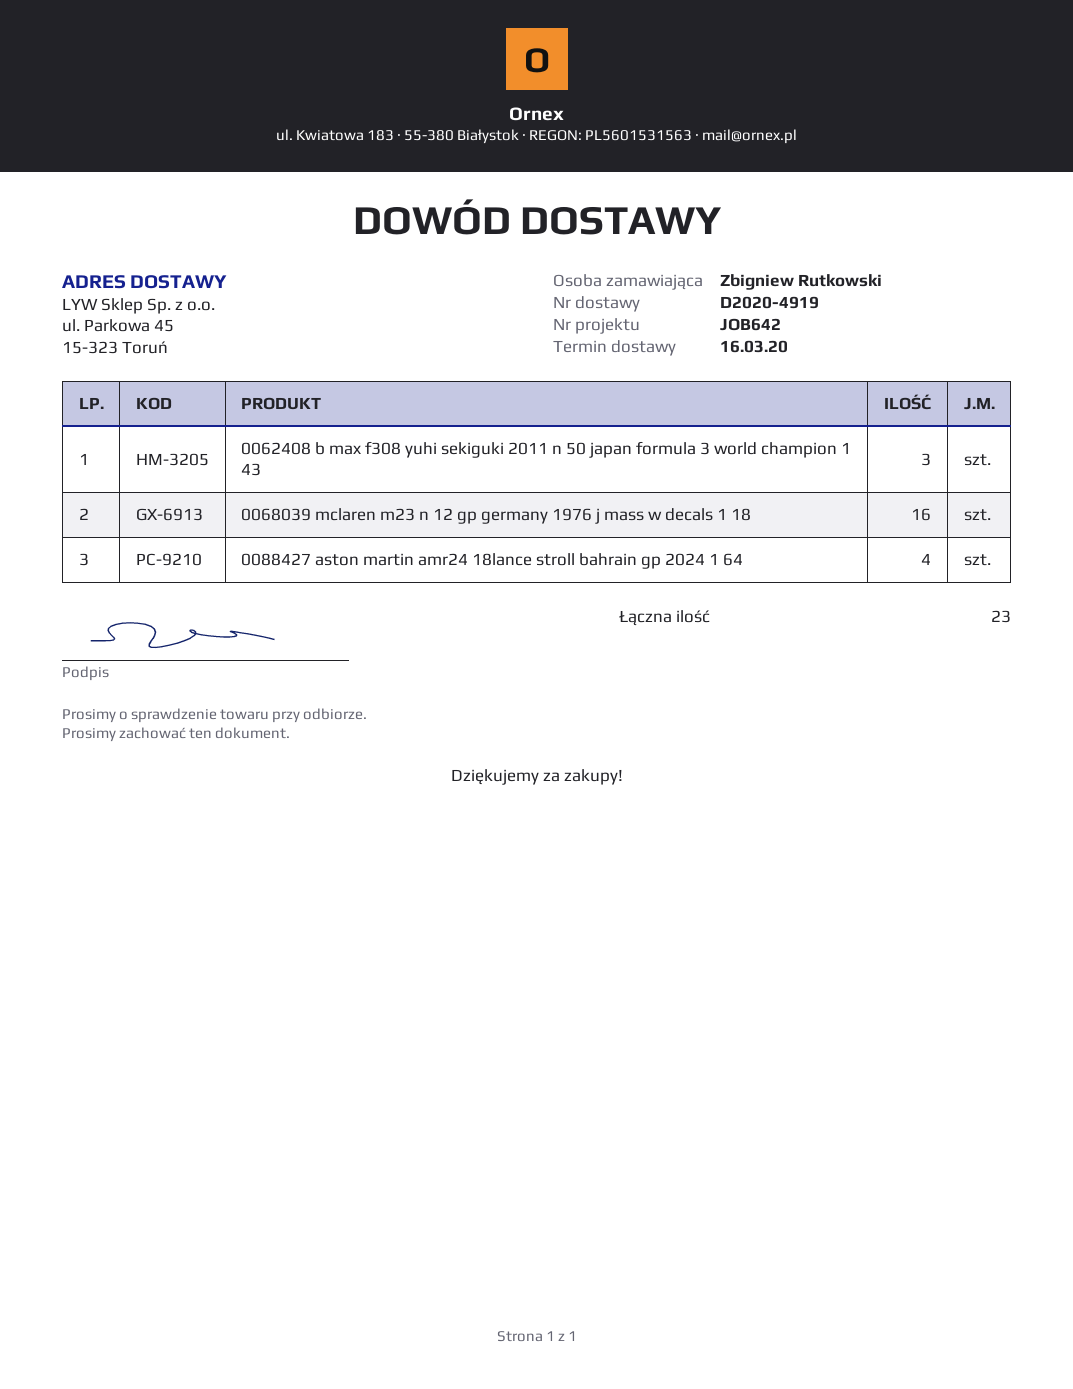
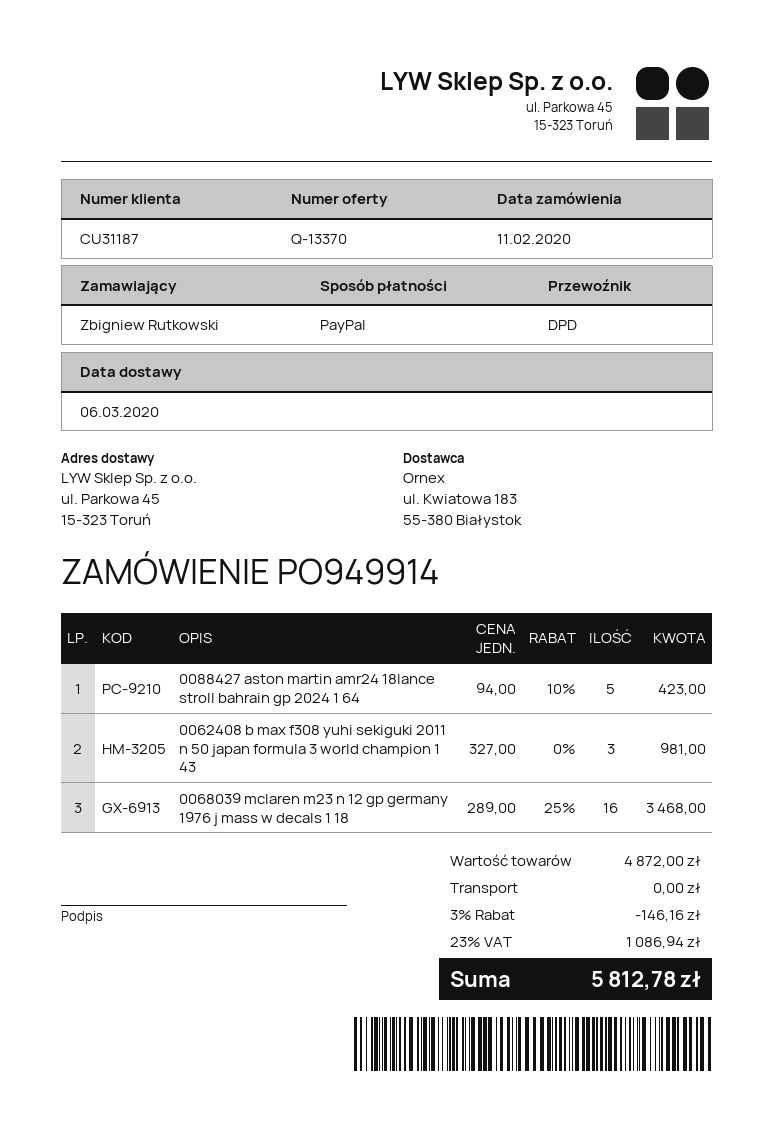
delivery date: 2020-03-16 -> 2020-03-06
0088427 aston martin amr24 18lance stroll bahrain gp 2024 1 64: 4 -> 5

